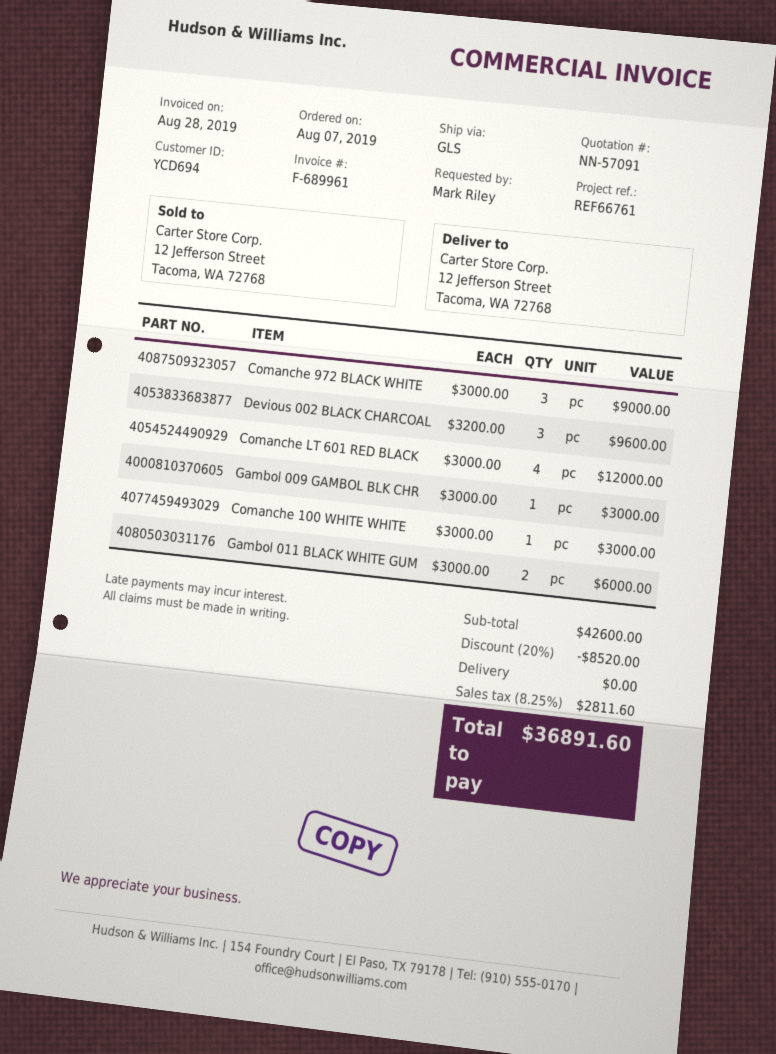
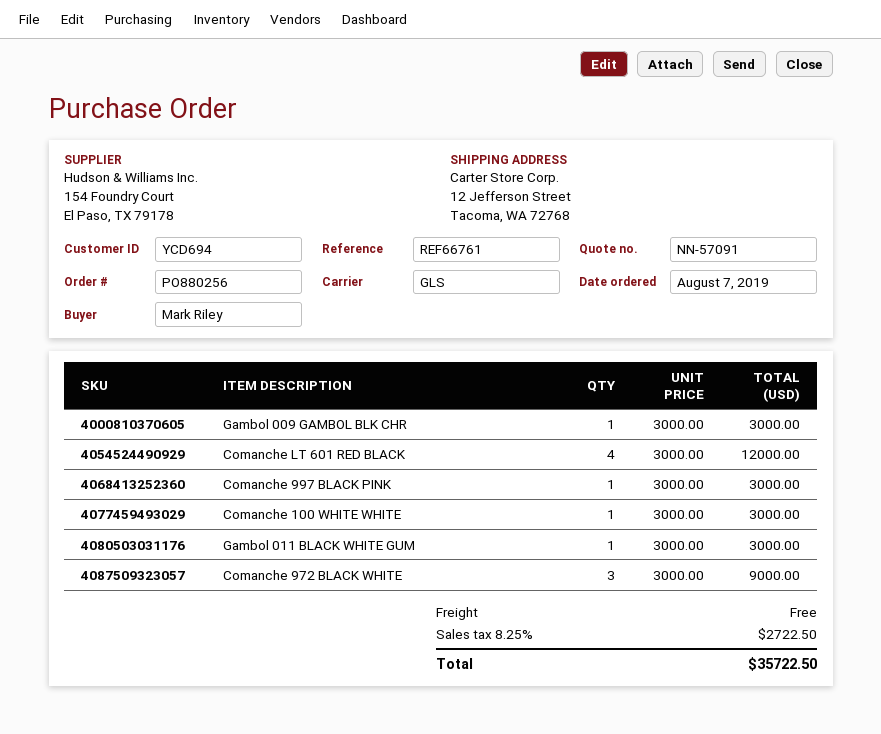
Devious 002 BLACK CHARCOAL: 3 x 3200.00 = 9600.00 -> none
Gambol 011 BLACK WHITE GUM: 2 x 3000.00 = 6000.00 -> 1 x 3000.00 = 3000.00
Comanche 997 BLACK PINK: none -> 1 x 3000.00 = 3000.00
discount: 20% = 8520.00 -> none
tax: 8.25% = 2811.60 -> 8.25% = 2722.50
total: 36891.60 -> 35722.50

